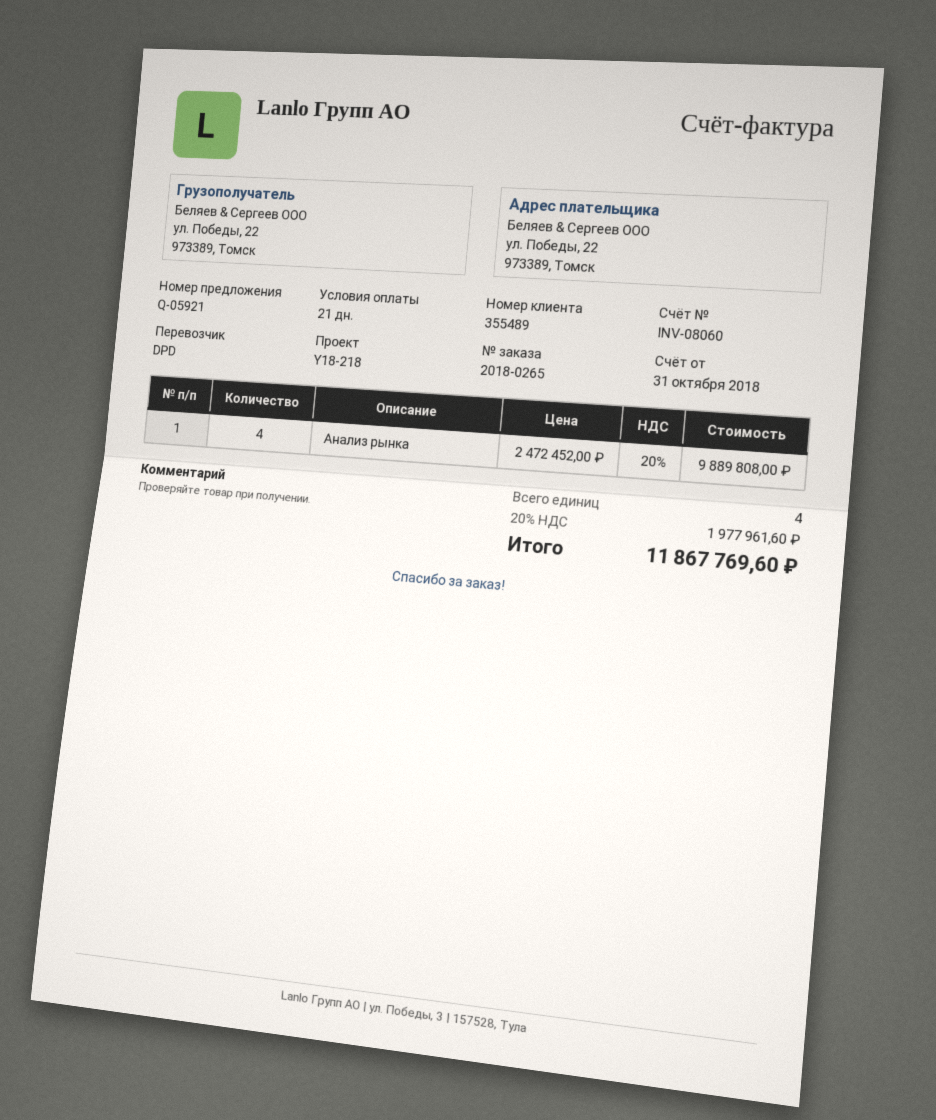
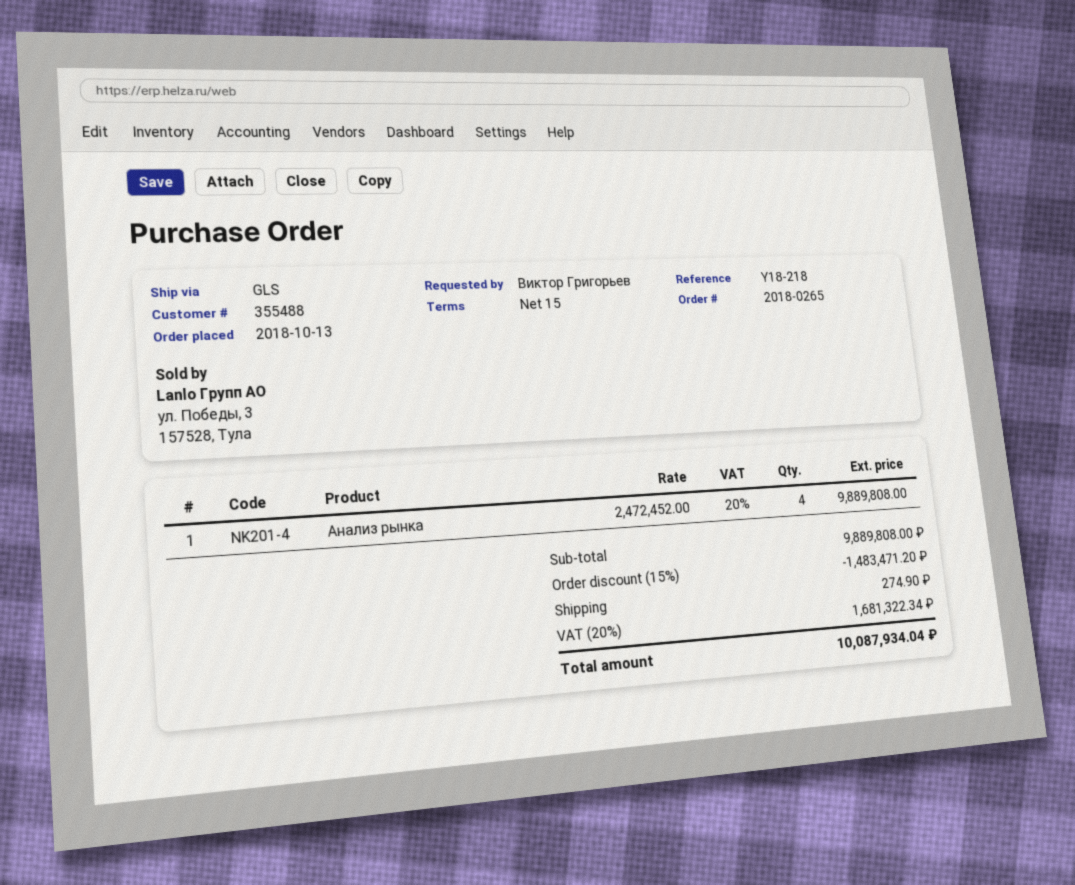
payment terms: 21 days -> 15 days
customer number: 355489 -> 355488
shipping method: DPD -> GLS
discount: none -> 15% = 1483471.20
shipping: none -> 274.90
tax: 20% = 1977961.60 -> 20% = 1681322.34
total: 11867769.60 -> 10087934.04

